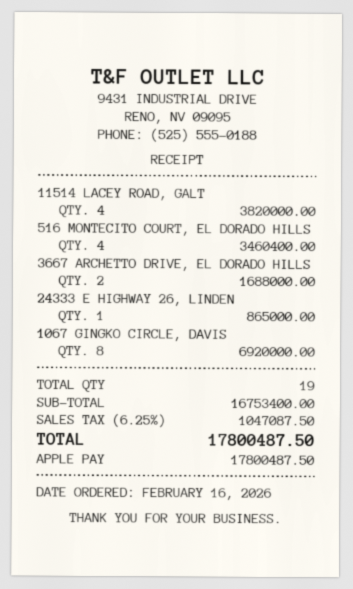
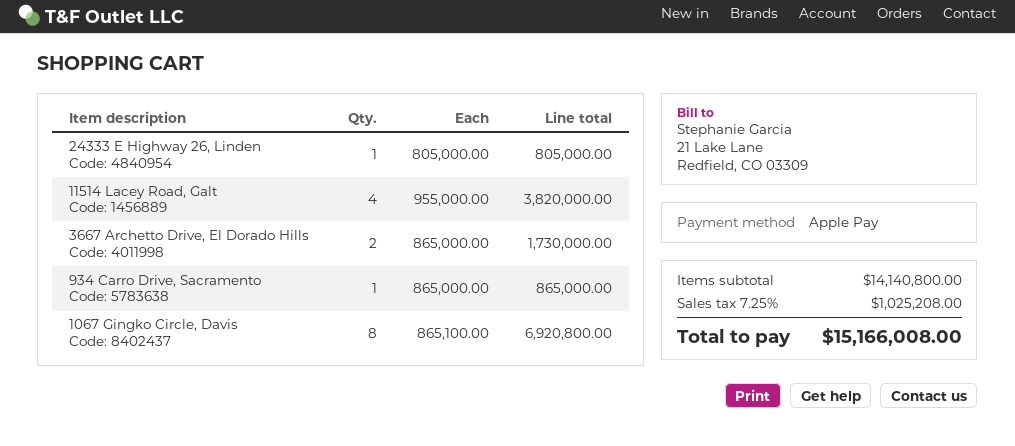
516 MONTECITO COURT, EL DORADO HILLS: 4 for 3460400.00 -> none
3667 ARCHETTO DRIVE, EL DORADO HILLS: 2 for 1688000.00 -> 2 for 1730000.00
24333 E HIGHWAY 26, LINDEN: 1 for 865000.00 -> 1 for 805000.00
1067 GINGKO CIRCLE, DAVIS: 8 for 6920000.00 -> 8 for 6920800.00
934 Carro Drive, Sacramento: none -> 1 for 865000.00
subtotal: 16753400.00 -> 14140800.00
tax: 6.25% = 1047087.50 -> 7.25% = 1025208.00
total: 17800487.50 -> 15166008.00

